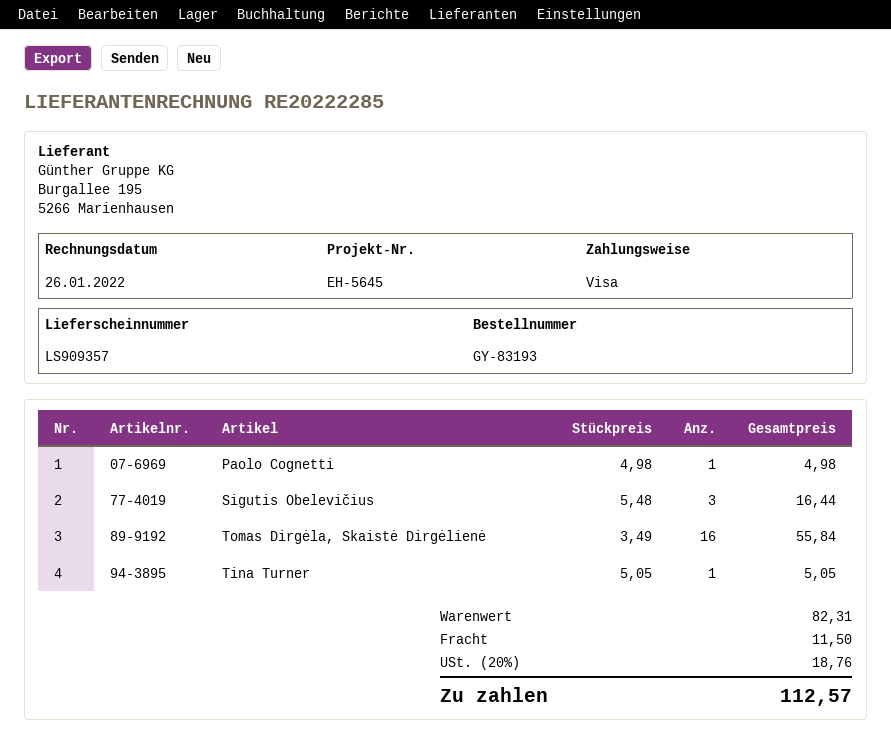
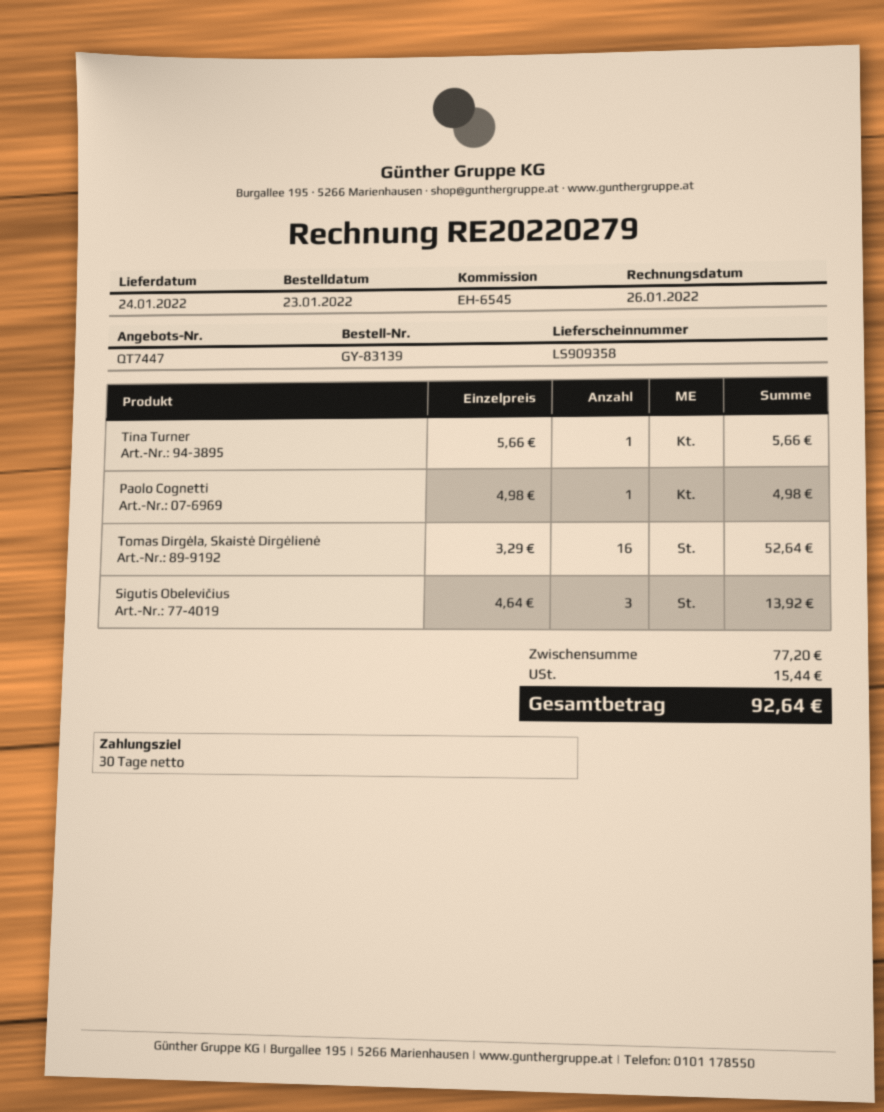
order number: GY-83193 -> GY-83139
delivery note number: LS909357 -> LS909358
invoice number: RE20222285 -> RE20220279
reference: EH-5645 -> EH-6545
Sigutis Obelevičius: 3 x 5.48 = 16.44 -> 3 x 4.64 = 13.92
Tomas Dirgėla, Skaistė Dirgėlienė: 16 x 3.49 = 55.84 -> 16 x 3.29 = 52.64
Tina Turner: 1 x 5.05 = 5.05 -> 1 x 5.66 = 5.66
subtotal: 82.31 -> 77.20
shipping: 11.50 -> none
tax: 18.76 -> 15.44
total: 112.57 -> 92.64

